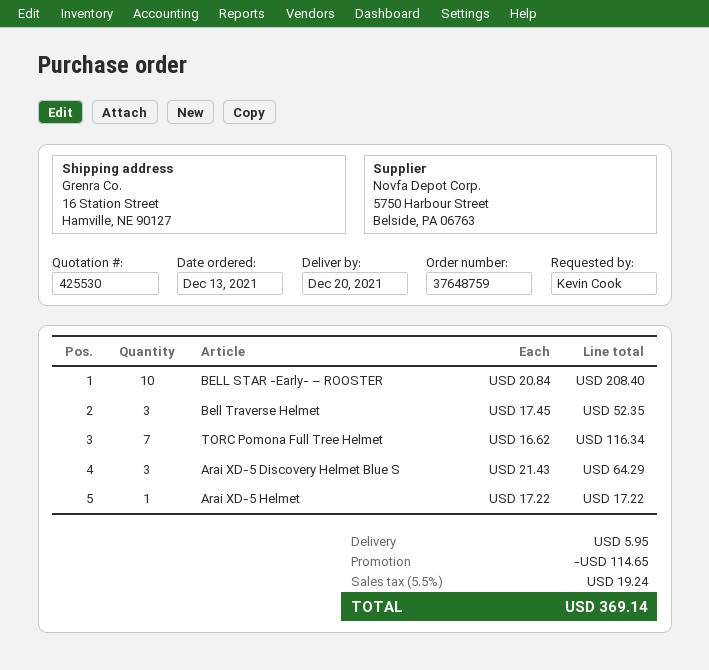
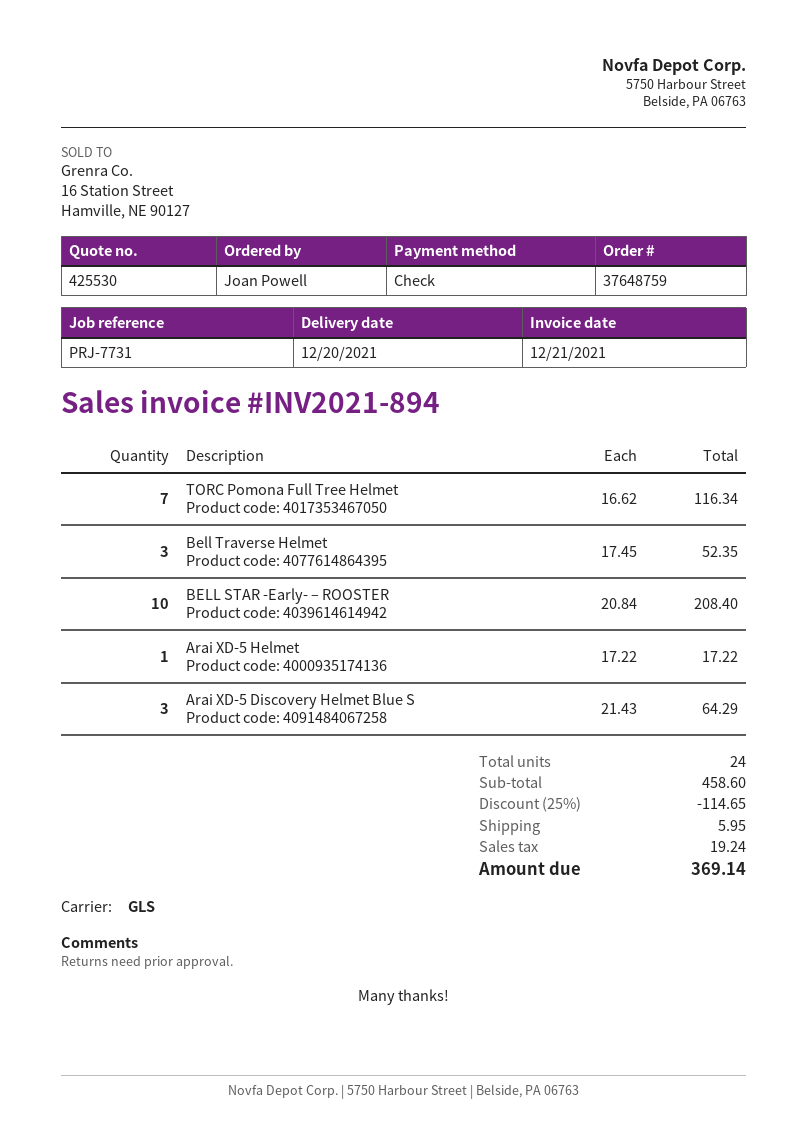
ordered by: Kevin Cook -> Joan Powell

